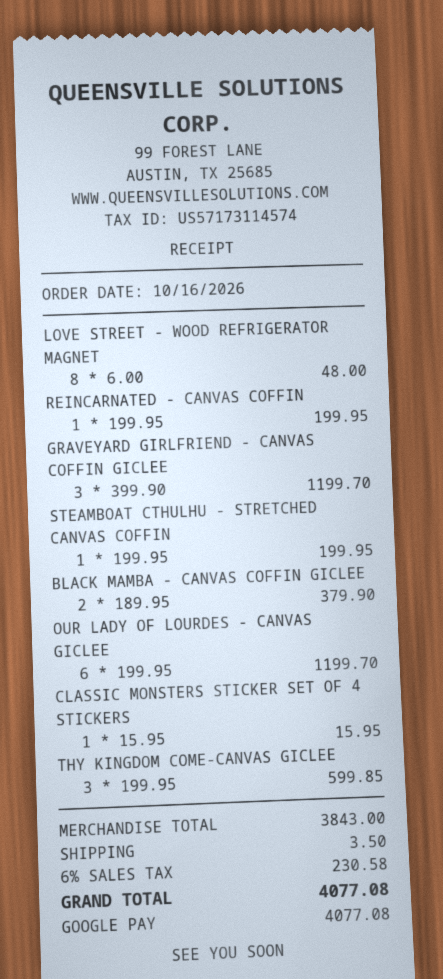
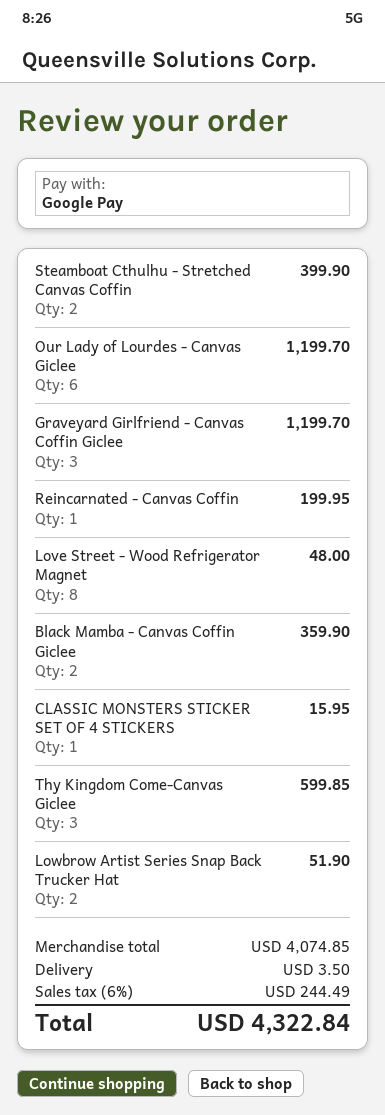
STEAMBOAT CTHULHU - STRETCHED CANVAS COFFIN: 1 for 199.95 -> 2 for 399.90
BLACK MAMBA - CANVAS COFFIN GICLEE: 2 for 379.90 -> 2 for 359.90
Lowbrow Artist Series Snap Back Trucker Hat: none -> 2 for 51.90
subtotal: 3843.00 -> 4074.85
tax: 6% = 230.58 -> 6% = 244.49
total: 4077.08 -> 4322.84

